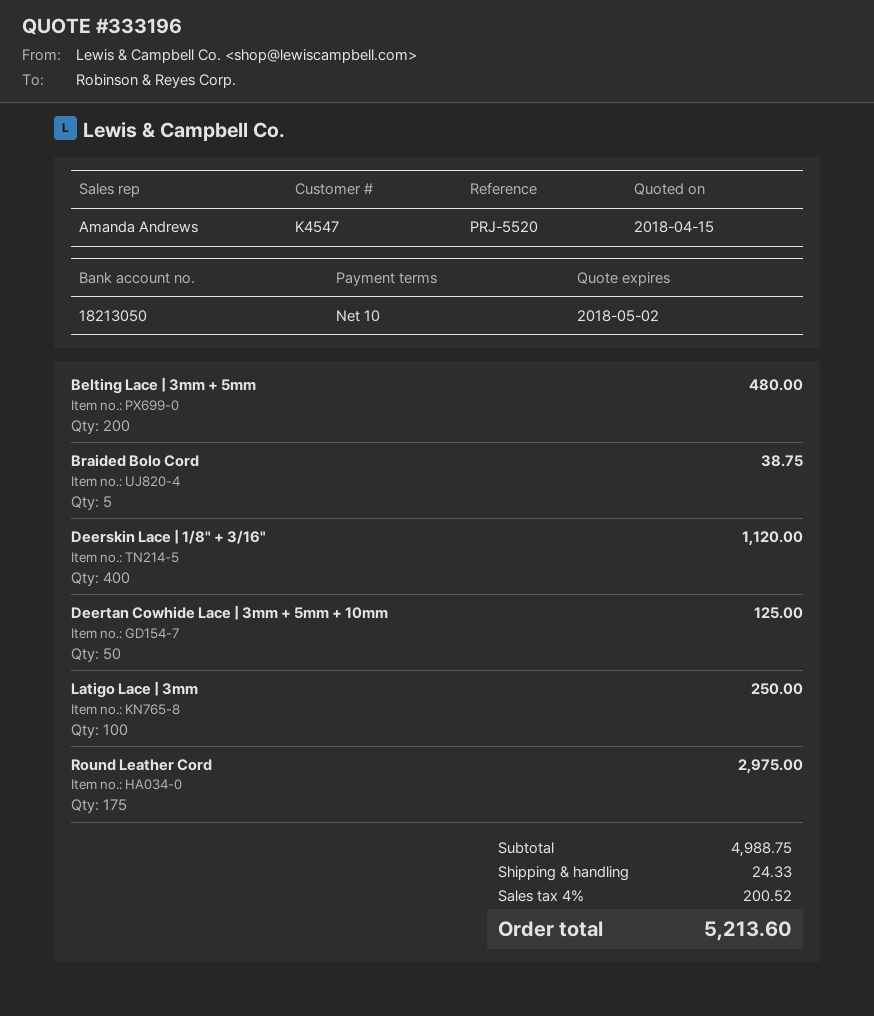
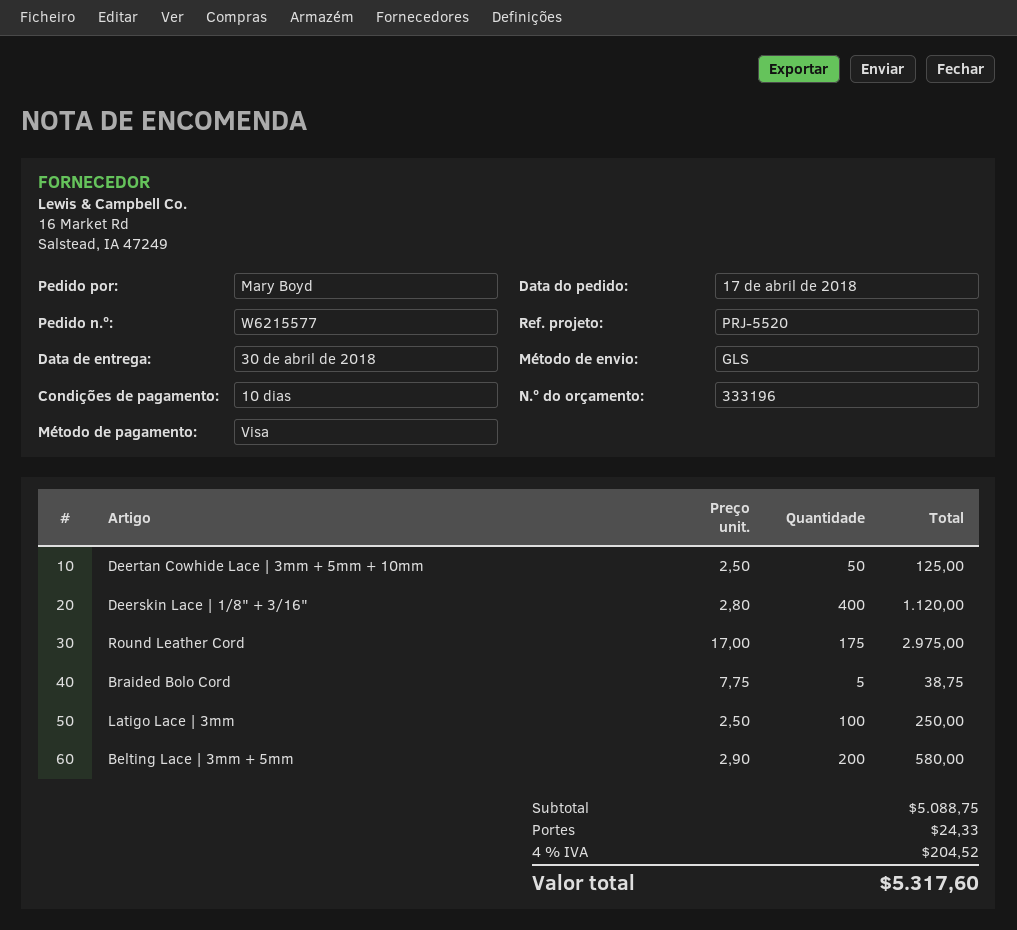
Belting Lace | 3mm + 5mm: 200 for 480.00 -> 200 for 580.00
subtotal: 4988.75 -> 5088.75
tax: 4% = 200.52 -> 4% = 204.52
total: 5213.60 -> 5317.60

